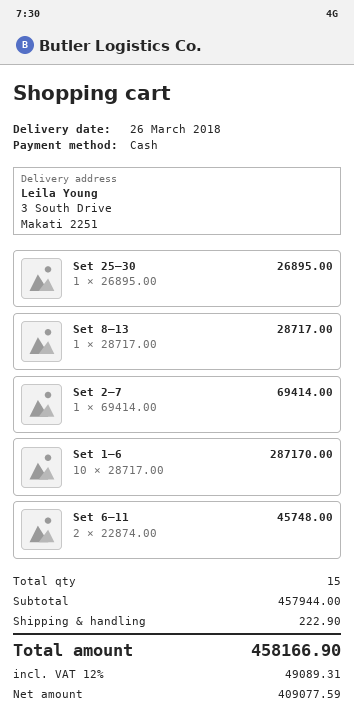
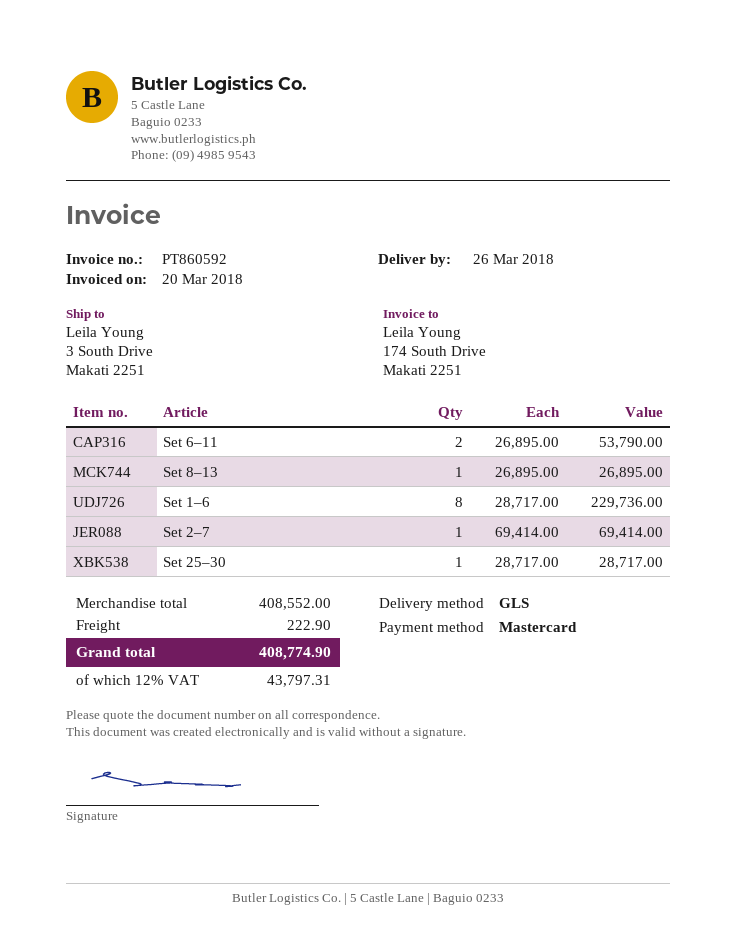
payment method: cash -> Mastercard
Set 25–30: 1 x 26895.00 = 26895.00 -> 1 x 28717.00 = 28717.00
Set 8–13: 1 x 28717.00 = 28717.00 -> 1 x 26895.00 = 26895.00
Set 1–6: 10 x 28717.00 = 287170.00 -> 8 x 28717.00 = 229736.00
Set 6–11: 2 x 22874.00 = 45748.00 -> 2 x 26895.00 = 53790.00
subtotal: 457944.00 -> 408552.00
tax: 12% = 49089.31 -> 12% = 43797.31
total: 458166.90 -> 408774.90

